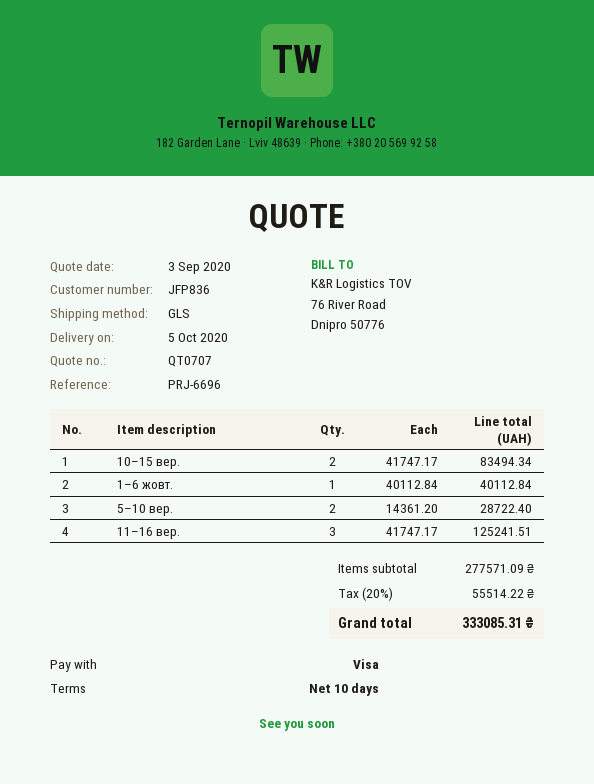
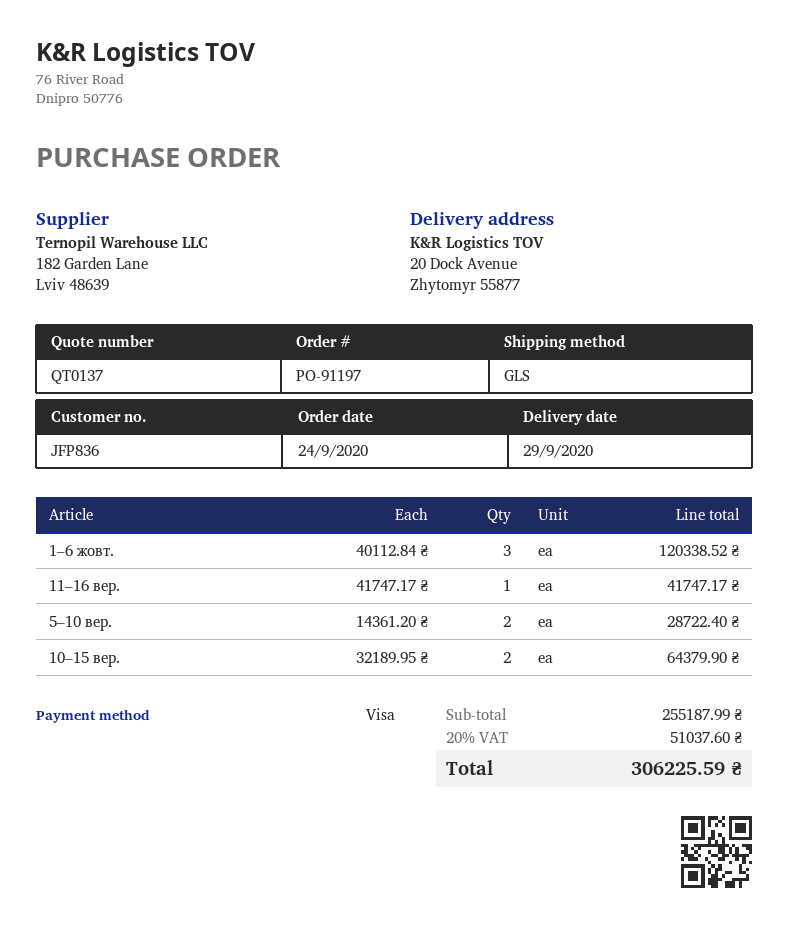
quote number: QT0707 -> QT0137
delivery date: 2020-10-05 -> 2020-09-29
10–15 вер.: 2 x 41747.17 = 83494.34 -> 2 x 32189.95 = 64379.90
1–6 жовт.: 1 x 40112.84 = 40112.84 -> 3 x 40112.84 = 120338.52
11–16 вер.: 3 x 41747.17 = 125241.51 -> 1 x 41747.17 = 41747.17
subtotal: 277571.09 -> 255187.99
tax: 20% = 55514.22 -> 20% = 51037.60
total: 333085.31 -> 306225.59

